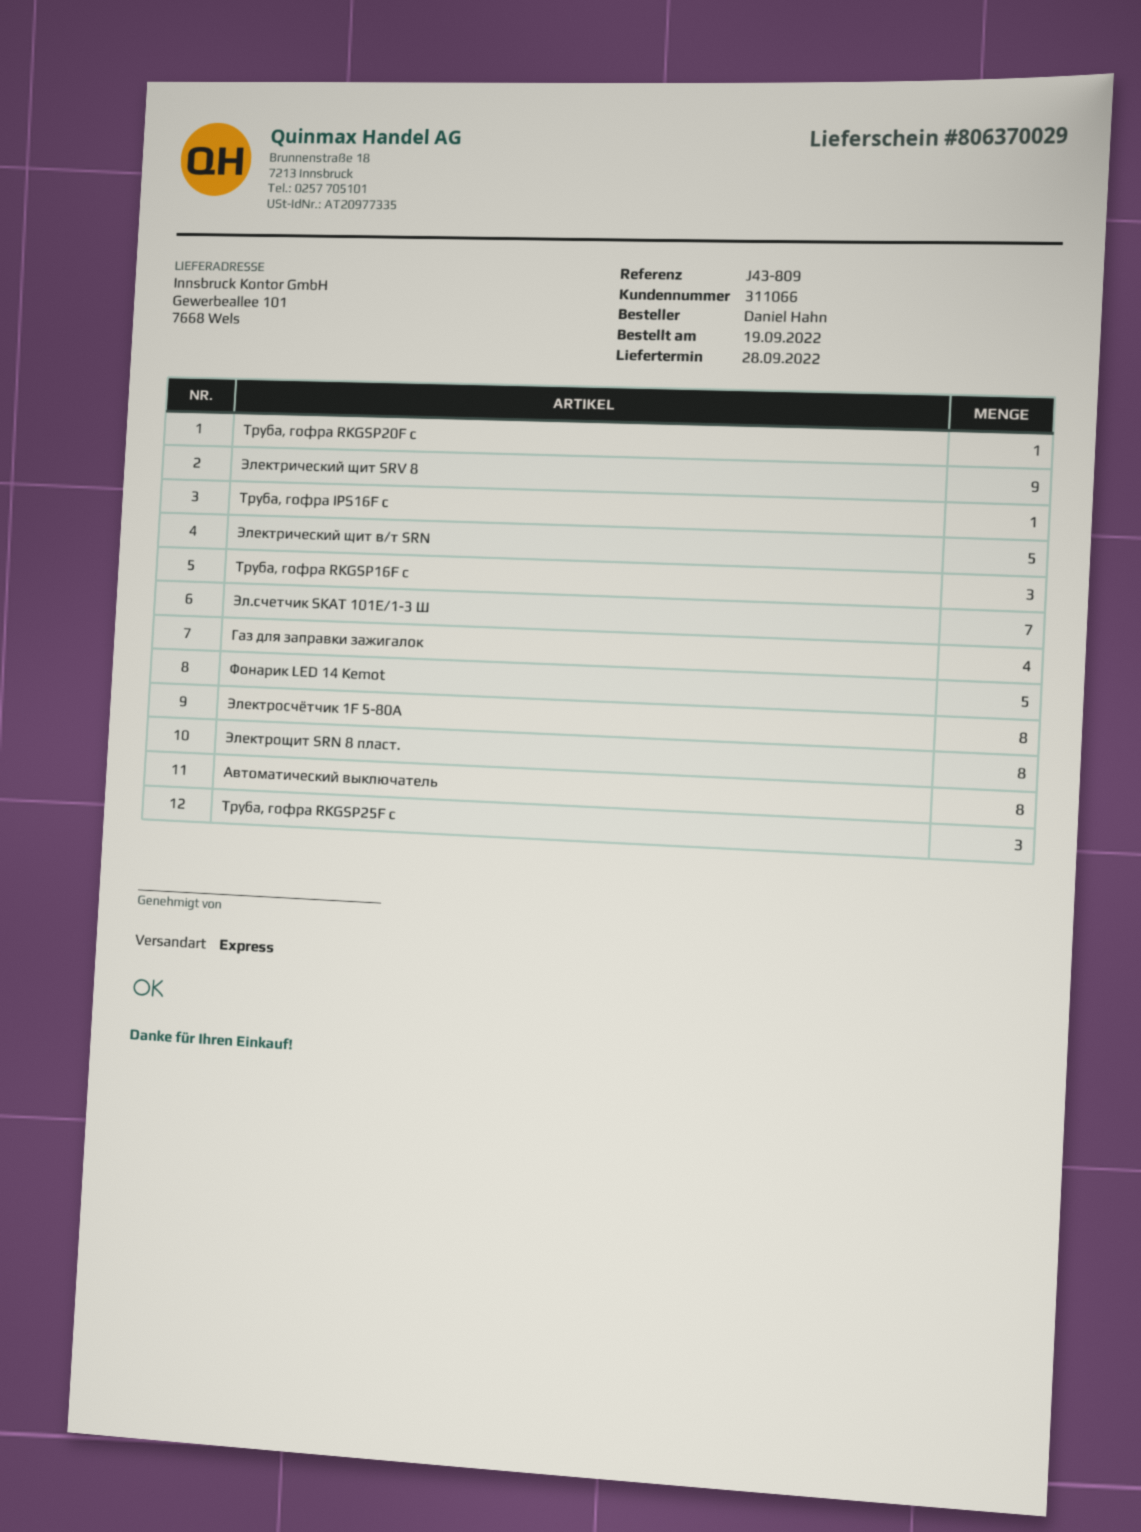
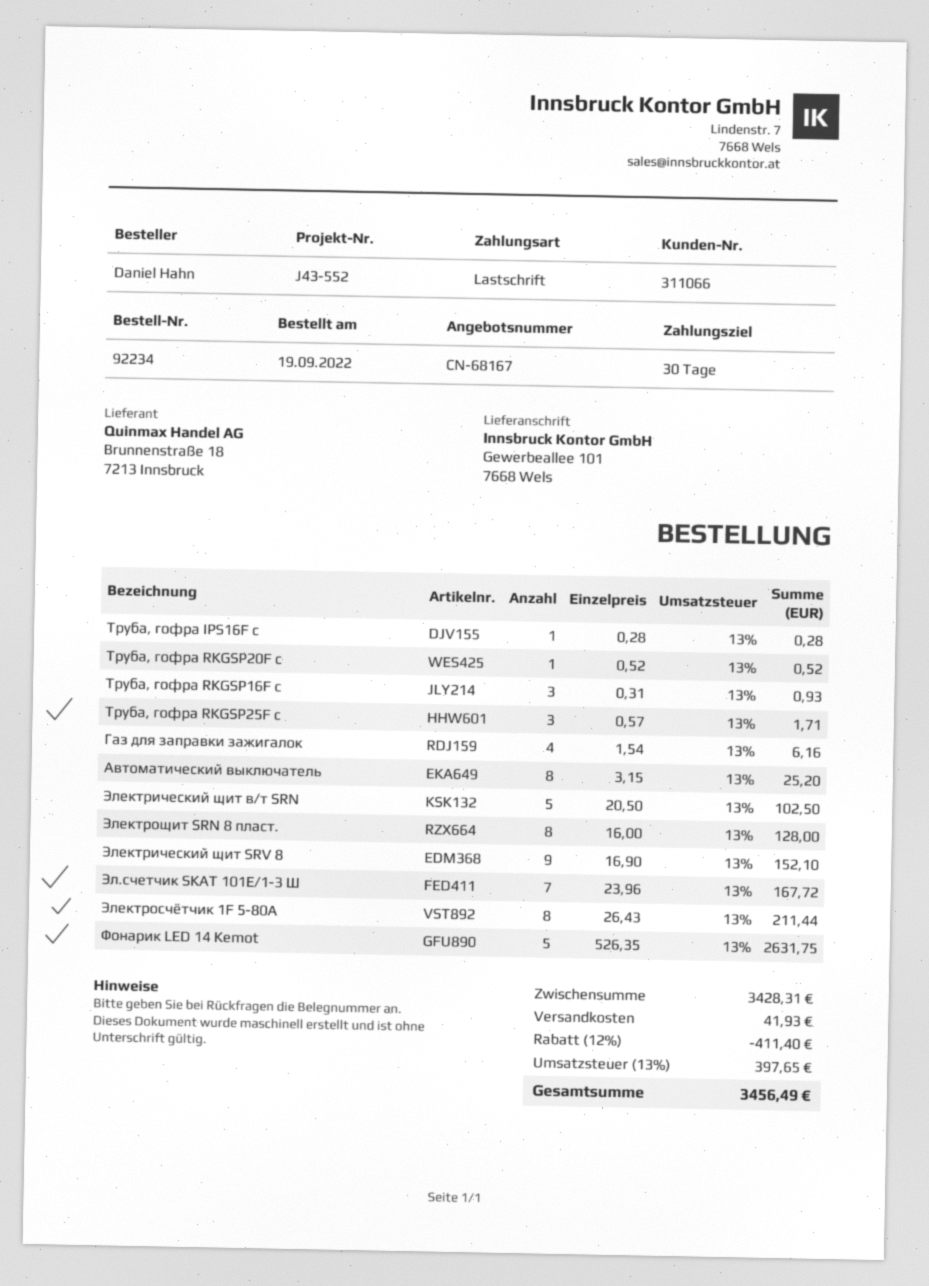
reference: J43-809 -> J43-552

